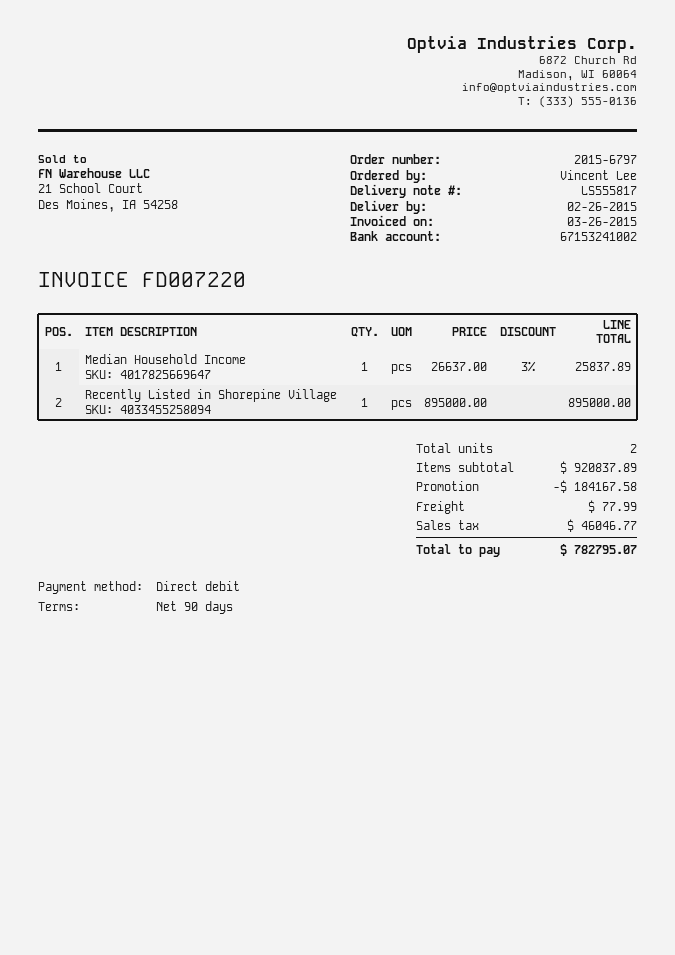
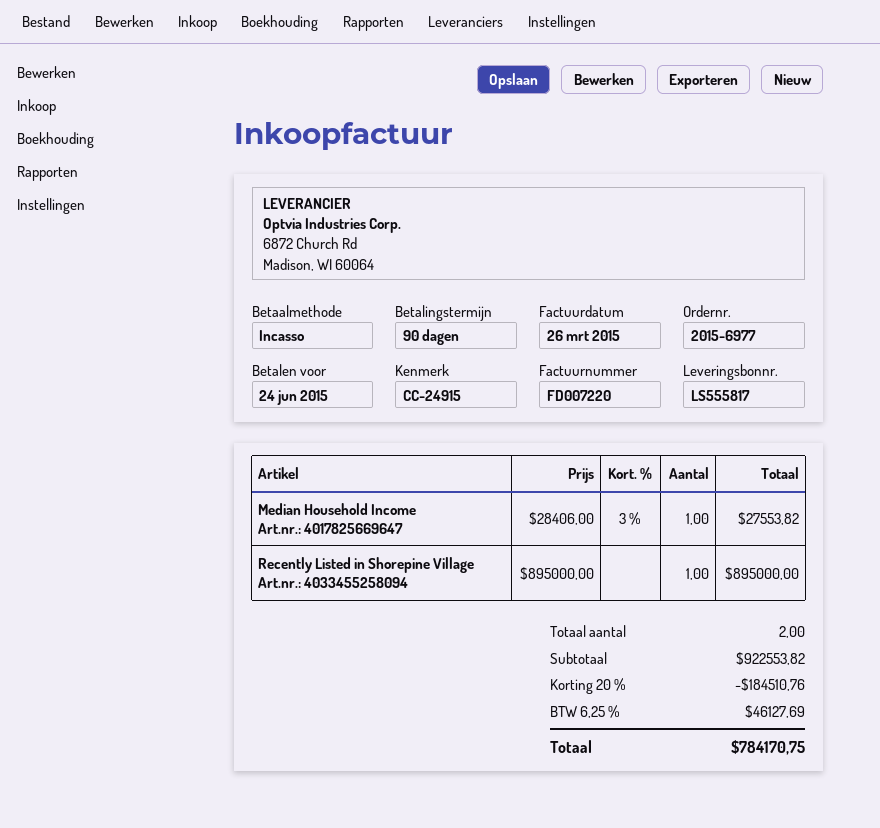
order number: 2015-6797 -> 2015-6977
Median Household Income: 1 x 26637.00 - 3% = 25837.89 -> 1 x 28406.00 - 3% = 27553.82
subtotal: 920837.89 -> 922553.82
discount: 184167.58 -> 184510.76
shipping: 77.99 -> none
tax: 46046.77 -> 46127.69
total: 782795.07 -> 784170.75

